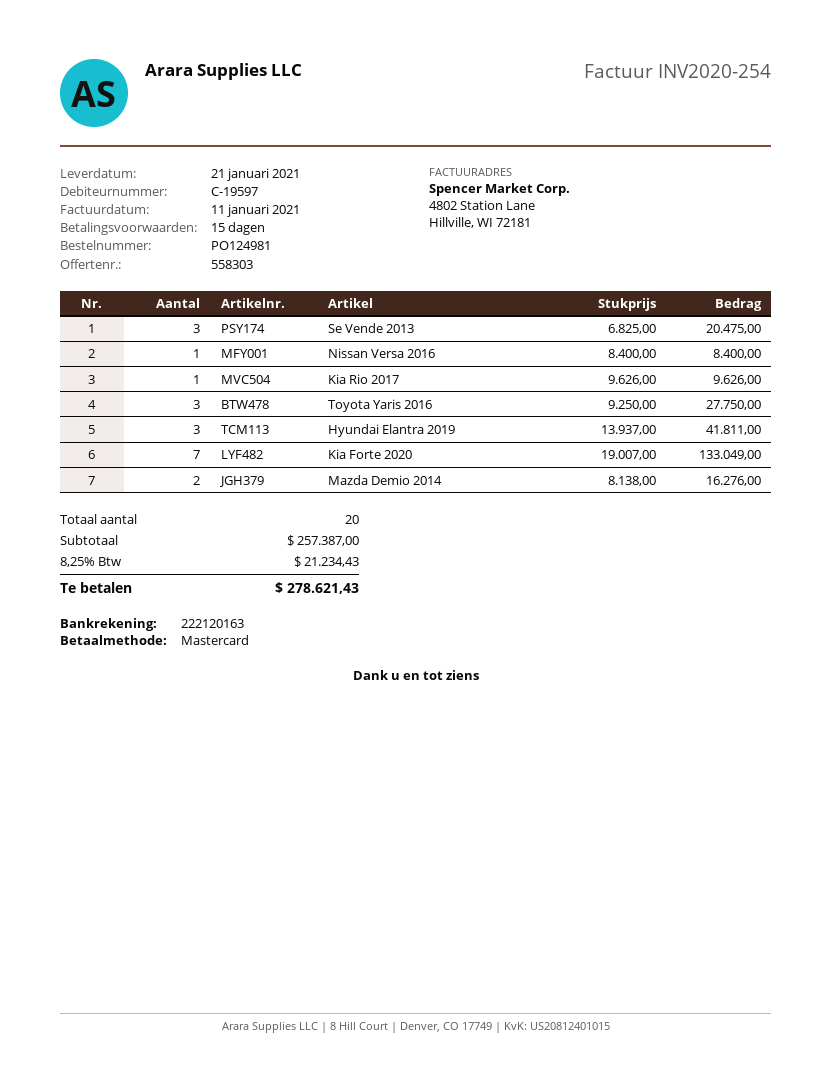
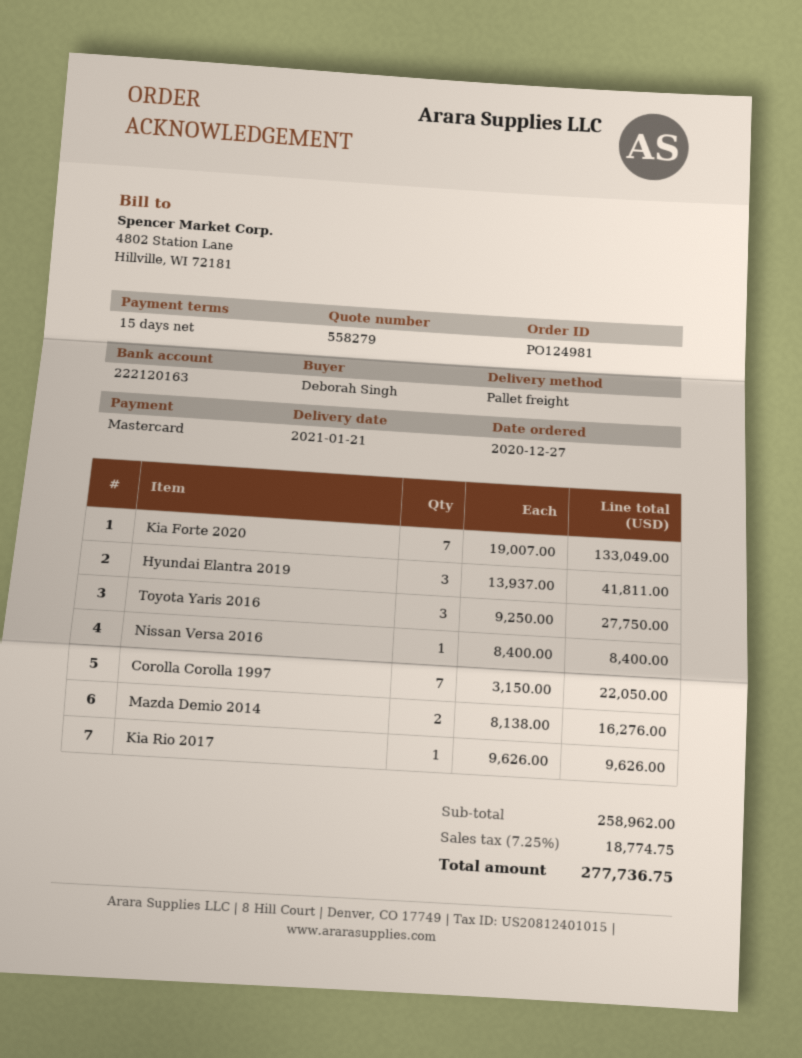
quote number: 558303 -> 558279
Se Vende 2013: 3 x 6825.00 = 20475.00 -> none
Corolla Corolla 1997: none -> 7 x 3150.00 = 22050.00
subtotal: 257387.00 -> 258962.00
tax: 8.25% = 21234.43 -> 7.25% = 18774.75
total: 278621.43 -> 277736.75

